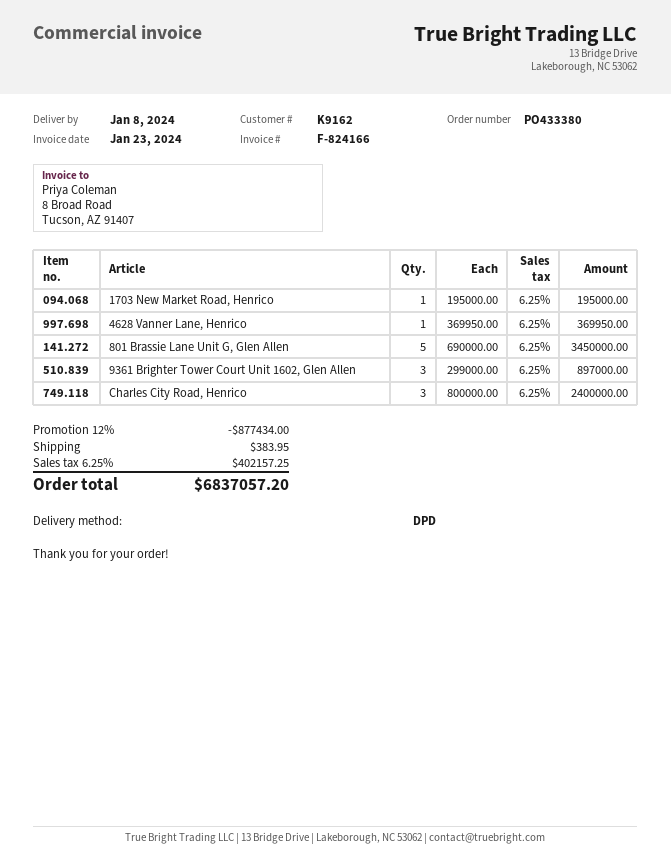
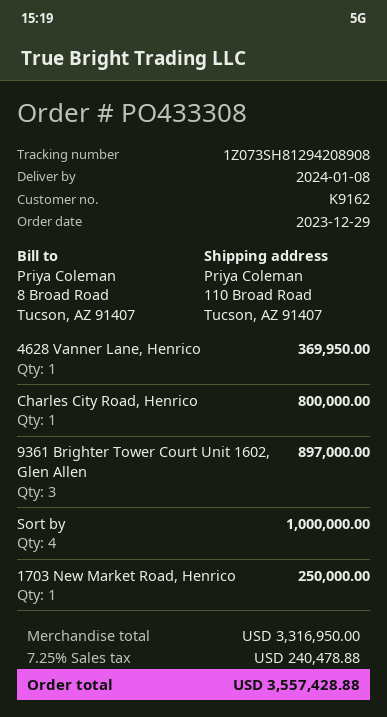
order number: PO433380 -> PO433308
1703 New Market Road, Henrico: 1 for 195000.00 -> 1 for 250000.00
801 Brassie Lane Unit G, Glen Allen: 5 for 3450000.00 -> none
Charles City Road, Henrico: 3 for 2400000.00 -> 1 for 800000.00
Sort by: none -> 4 for 1000000.00
discount: 12% = 877434.00 -> none
shipping: 383.95 -> none
tax: 6.25% = 402157.25 -> 7.25% = 240478.88
total: 6837057.20 -> 3557428.88

